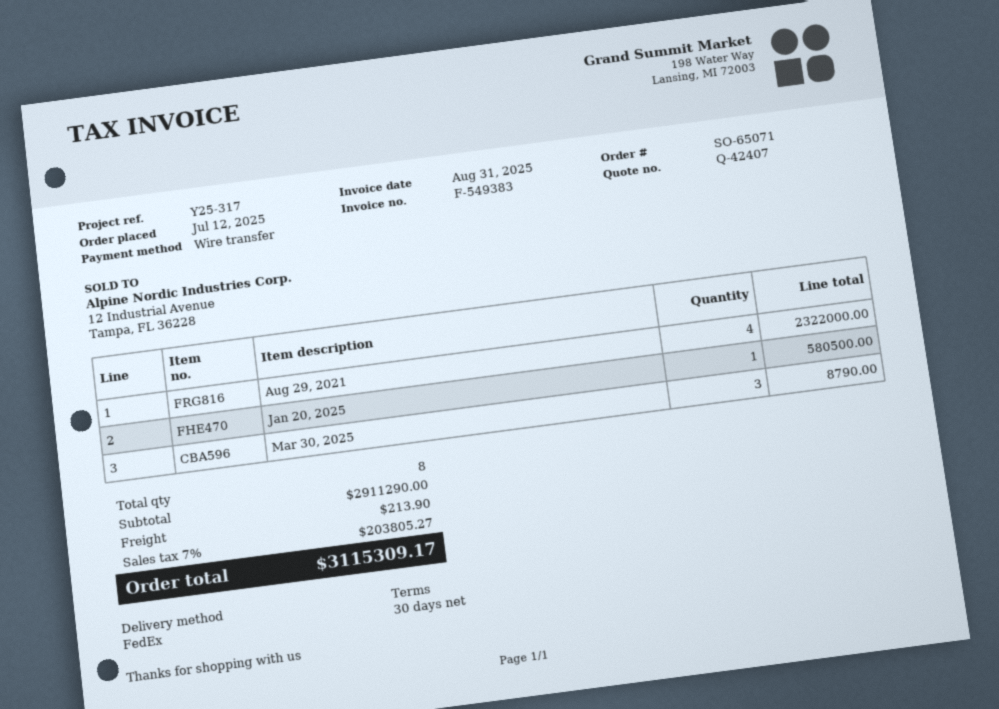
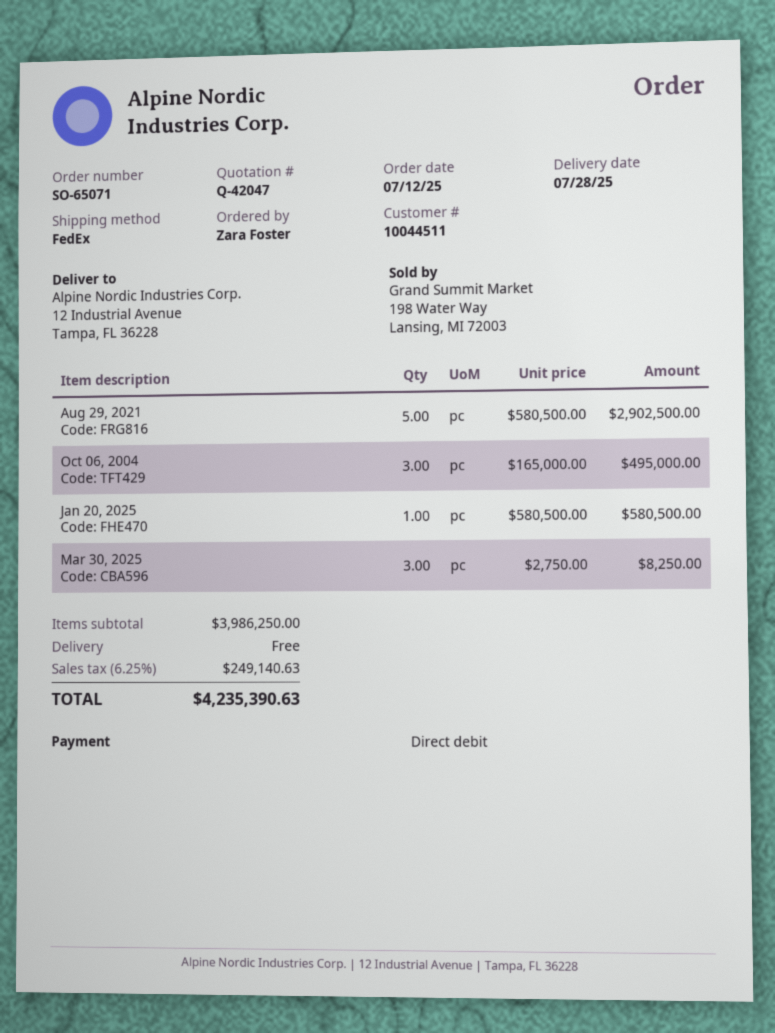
quote number: Q-42407 -> Q-42047
payment method: bank transfer -> direct debit
Aug 29, 2021: 4 for 2322000.00 -> 5 for 2902500.00
Mar 30, 2025: 3 for 8790.00 -> 3 for 8250.00
Oct 06, 2004: none -> 3 for 495000.00
subtotal: 2911290.00 -> 3986250.00
shipping: 213.90 -> 0.00
tax: 7% = 203805.27 -> 6.25% = 249140.63
total: 3115309.17 -> 4235390.63

